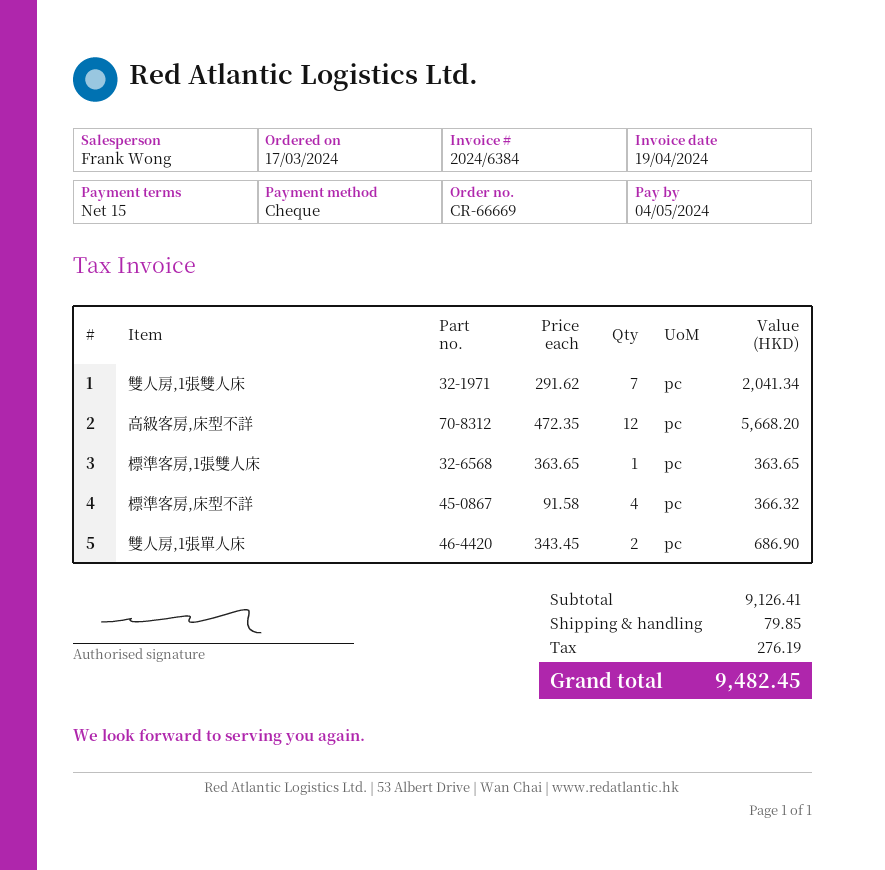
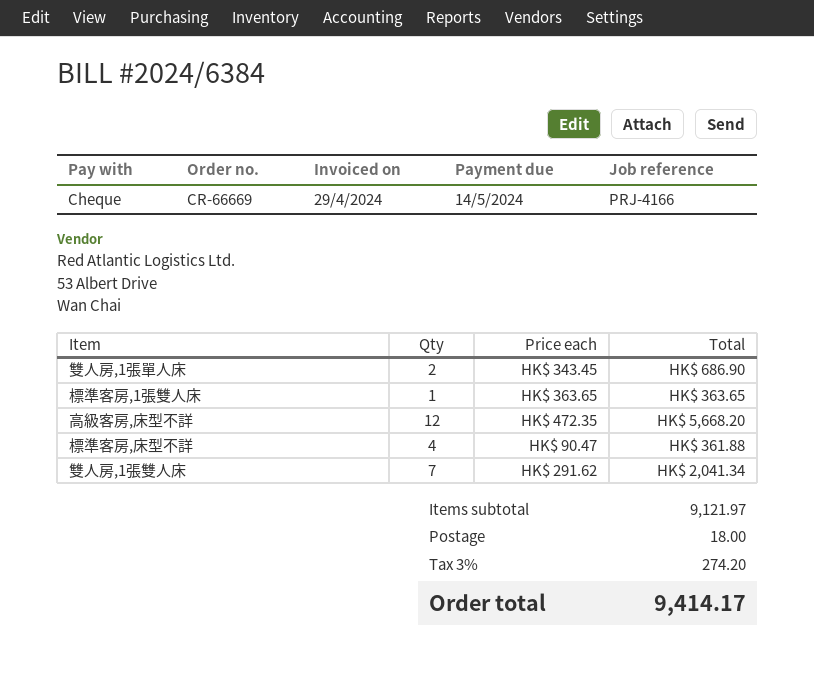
invoice date: 2024-04-19 -> 2024-04-29
due date: 2024-05-04 -> 2024-05-14
標準客房,床型不詳: 4 x 91.58 = 366.32 -> 4 x 90.47 = 361.88
subtotal: 9126.41 -> 9121.97
shipping: 79.85 -> 18.00
tax: 276.19 -> 274.20
total: 9482.45 -> 9414.17

